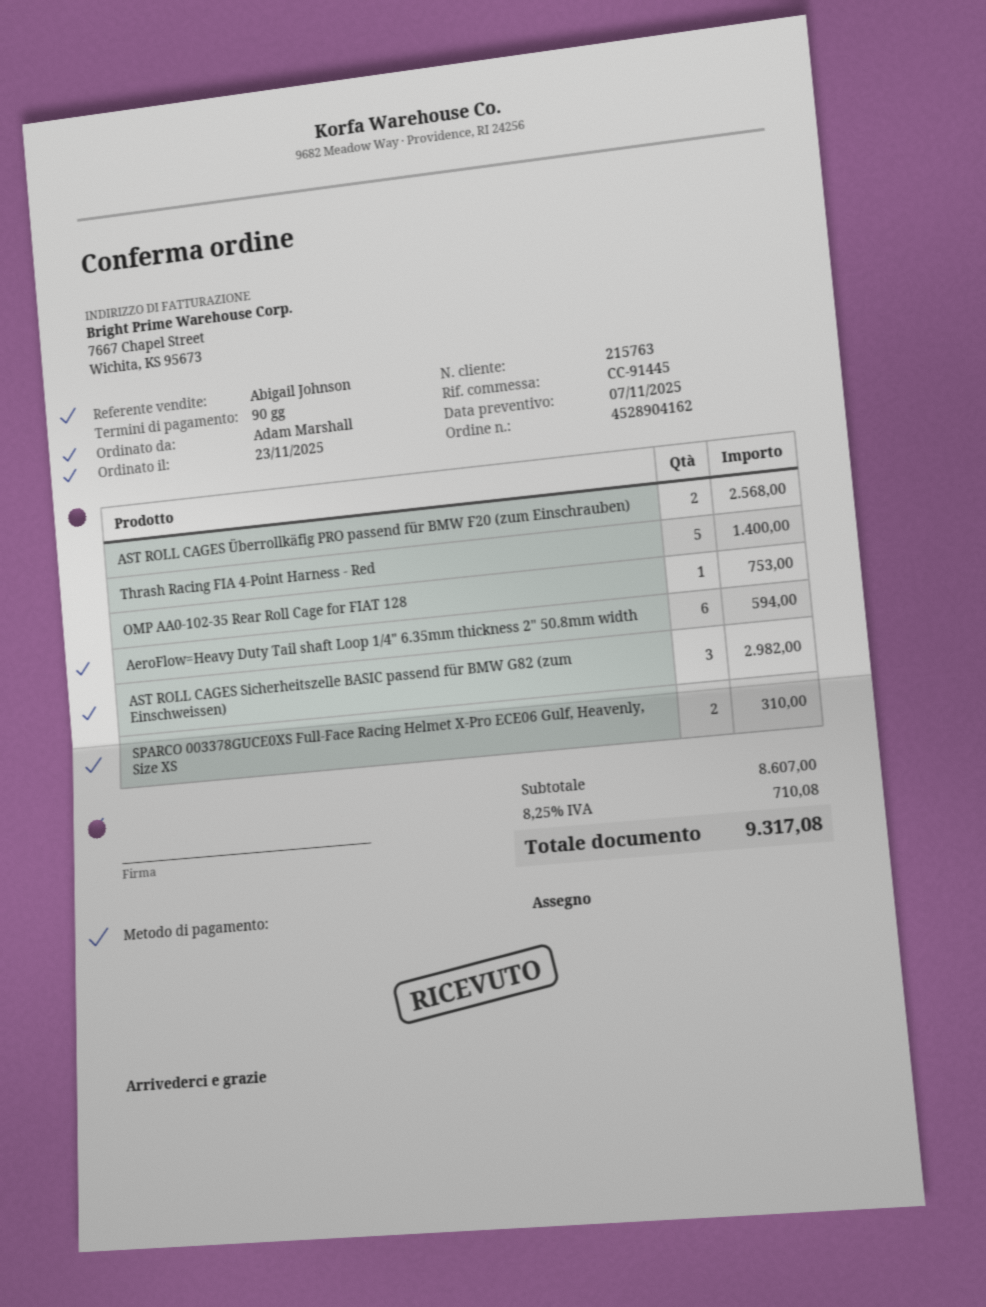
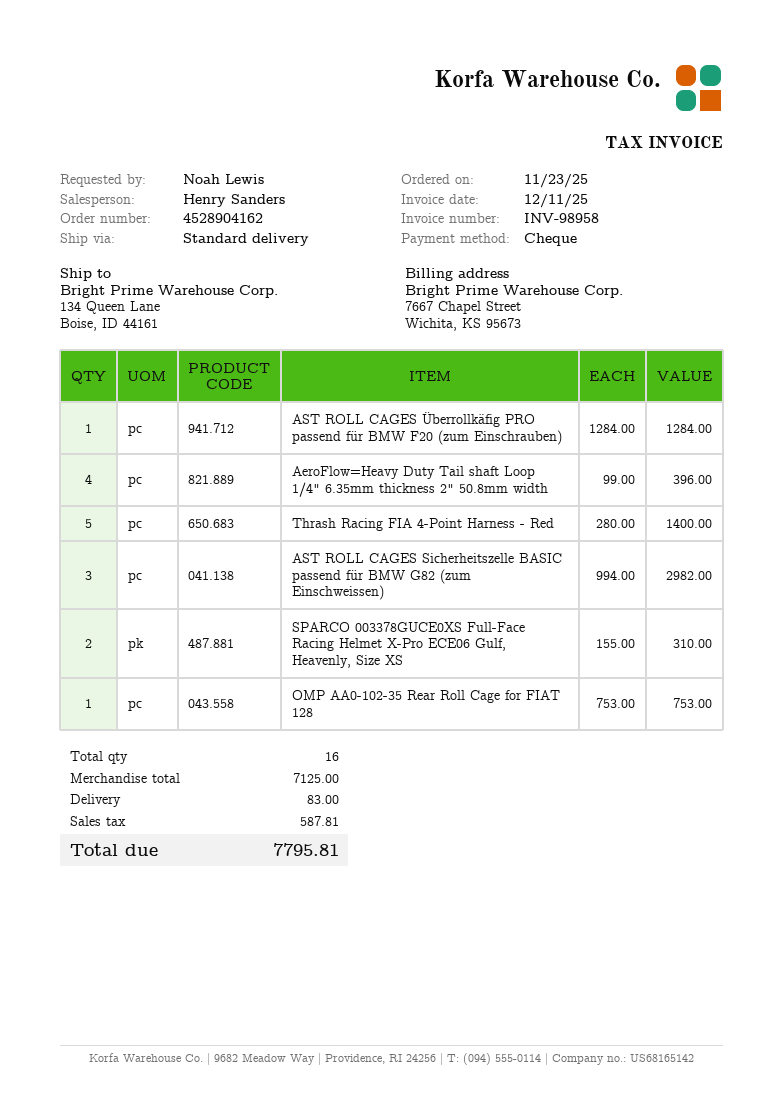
ordered by: Adam Marshall -> Noah Lewis
sales rep: Abigail Johnson -> Henry Sanders
AST ROLL CAGES Überrollkäfig PRO passend für BMW F20 (zum Einschrauben): 2 for 2568.00 -> 1 for 1284.00
AeroFlow=Heavy Duty Tail shaft Loop 1/4" 6.35mm thickness 2" 50.8mm width: 6 for 594.00 -> 4 for 396.00
subtotal: 8607.00 -> 7125.00
shipping: none -> 83.00
tax: 710.08 -> 587.81
total: 9317.08 -> 7795.81

